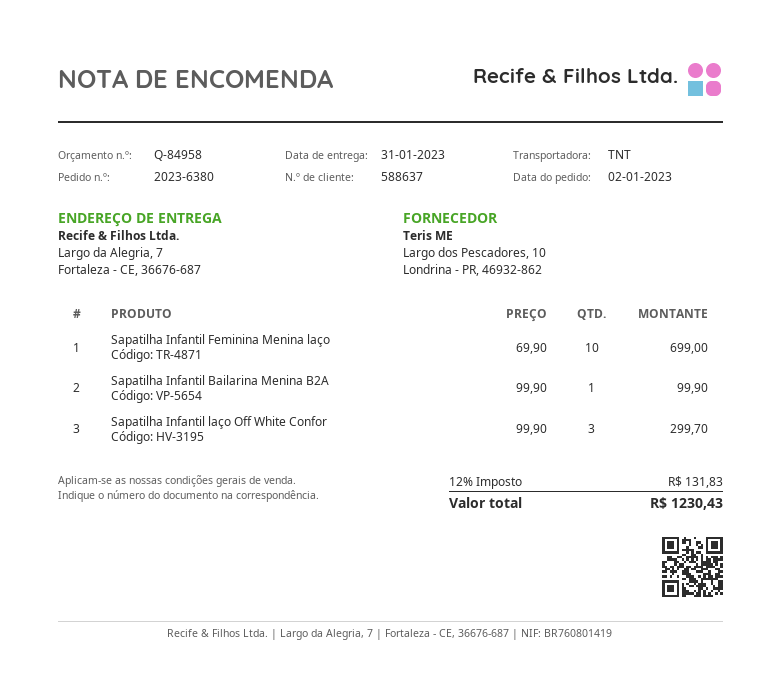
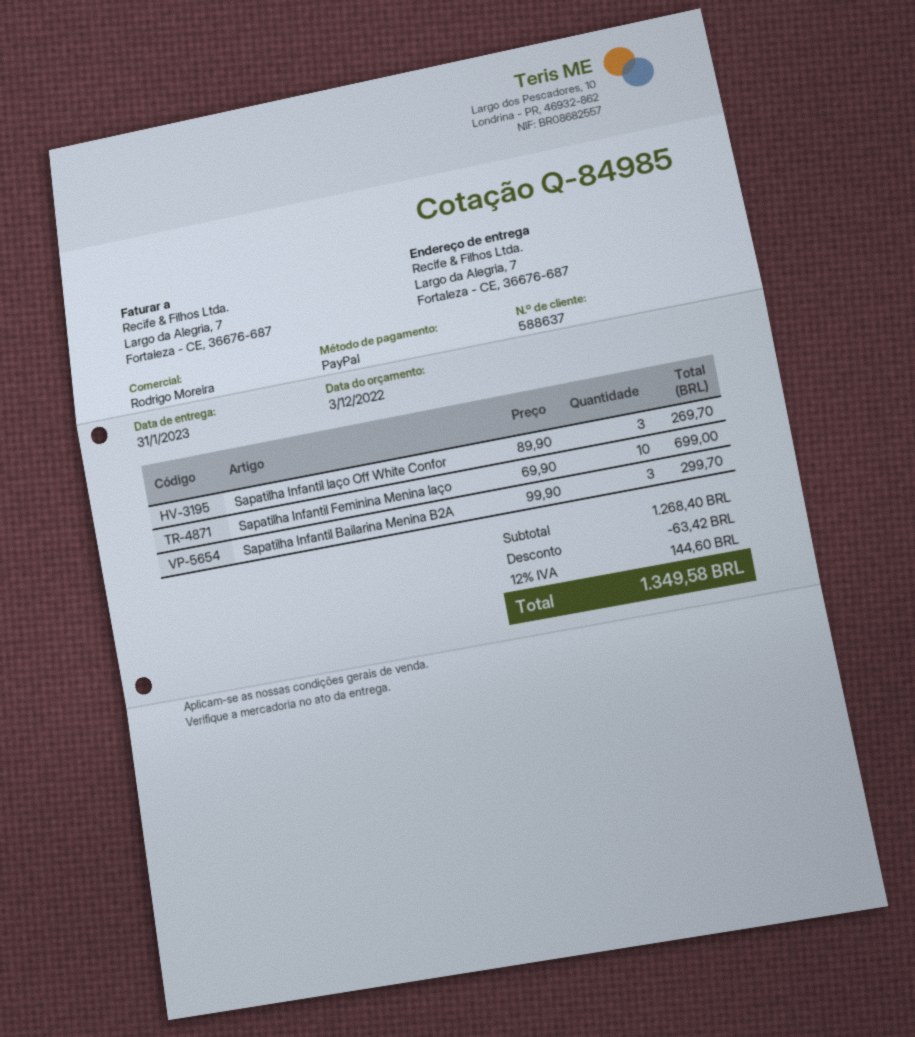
quote number: Q-84958 -> Q-84985
Sapatilha Infantil Bailarina Menina B2A: 1 x 99.90 = 99.90 -> 3 x 99.90 = 299.70
Sapatilha Infantil laço Off White Confor: 3 x 99.90 = 299.70 -> 3 x 89.90 = 269.70
discount: none -> 63.42
tax: 12% = 131.83 -> 12% = 144.60
total: 1230.43 -> 1349.58

